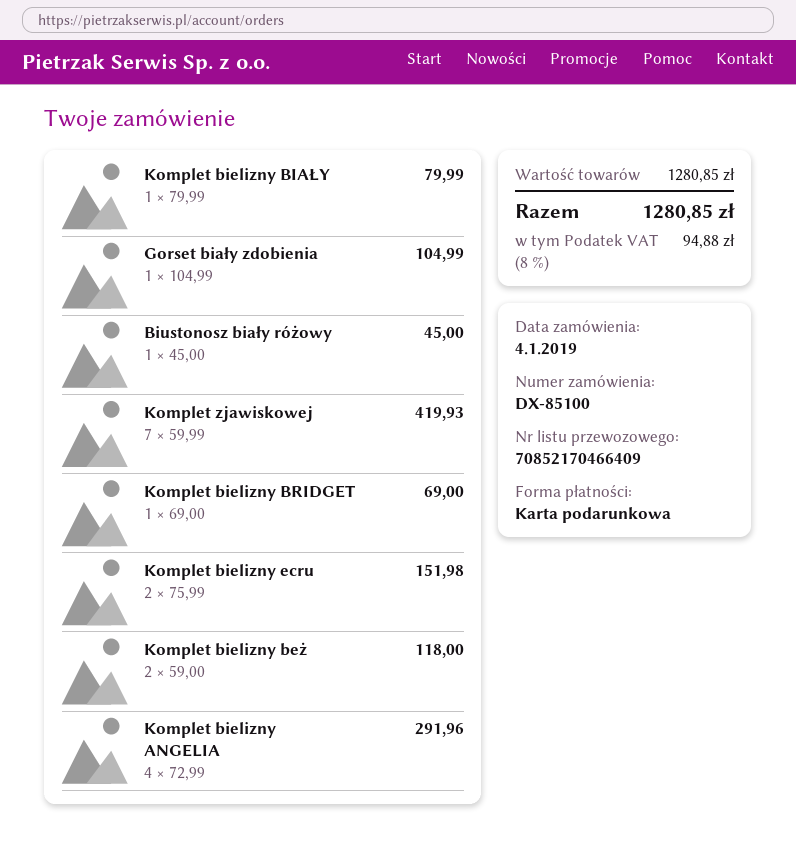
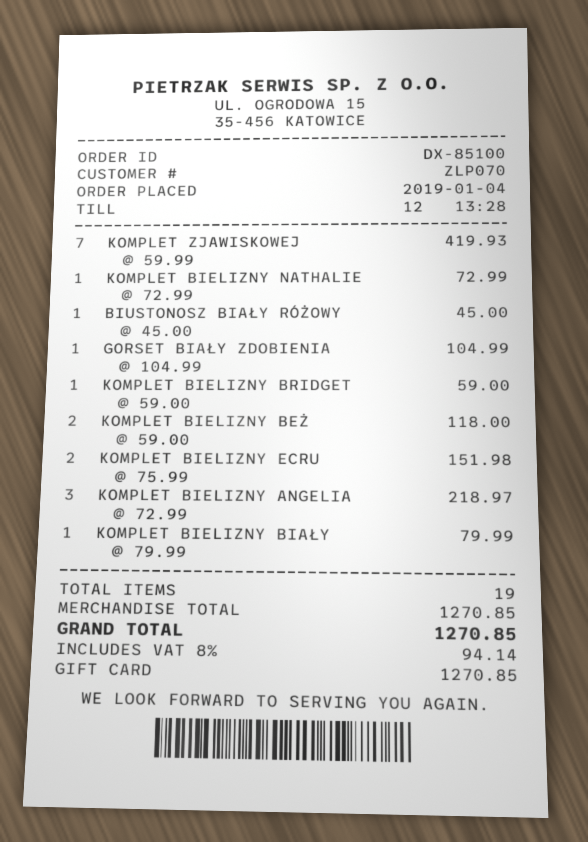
Komplet bielizny BRIDGET: 1 x 69.00 = 69.00 -> 1 x 59.00 = 59.00
Komplet bielizny ANGELIA: 4 x 72.99 = 291.96 -> 3 x 72.99 = 218.97
KOMPLET BIELIZNY NATHALIE: none -> 1 x 72.99 = 72.99
subtotal: 1280.85 -> 1270.85
tax: 8% = 94.88 -> 8% = 94.14
total: 1280.85 -> 1270.85

